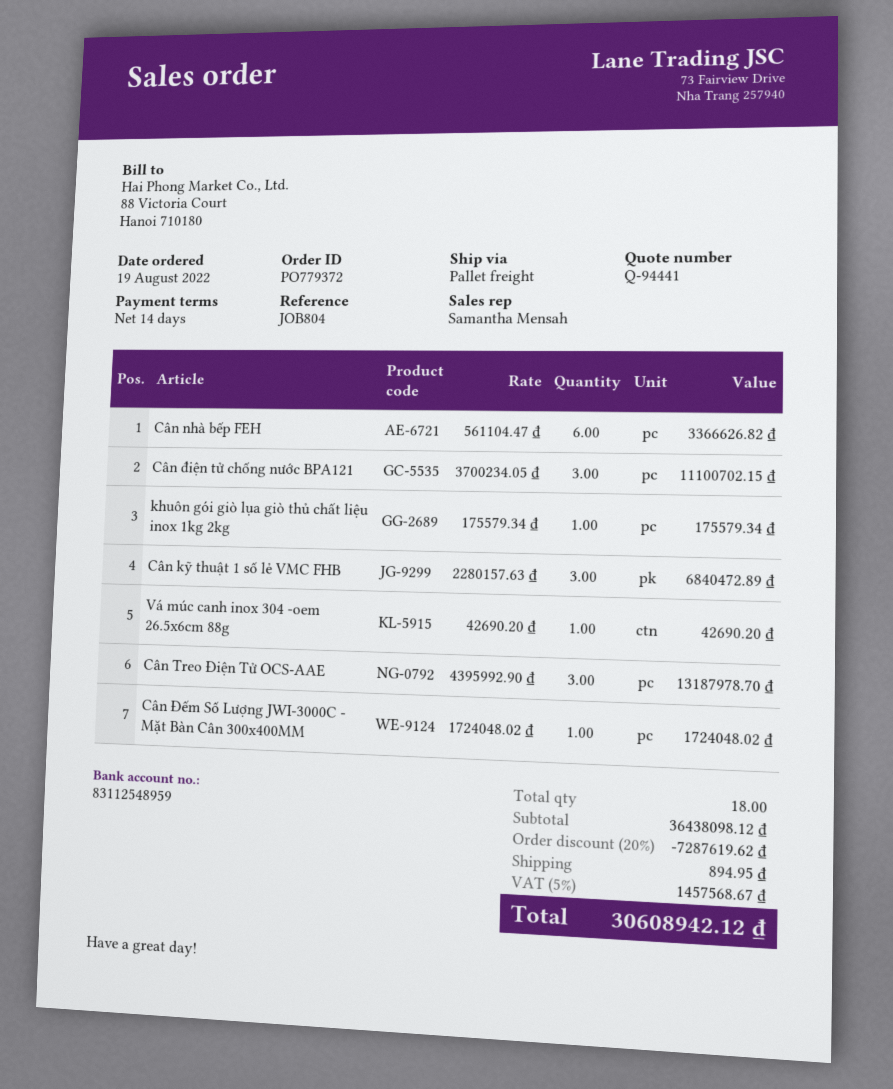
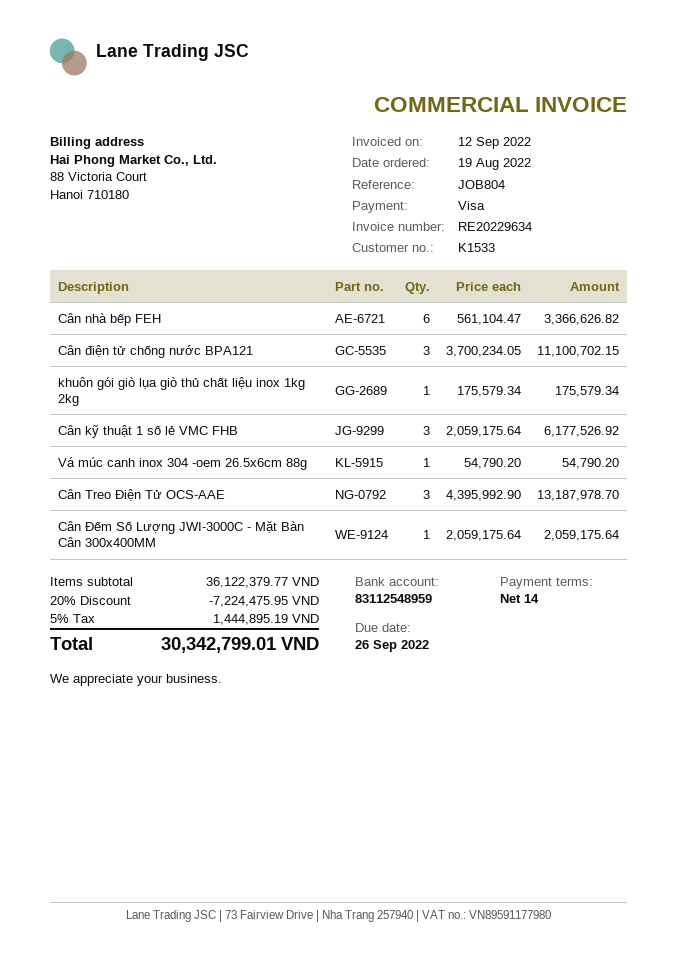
Cân kỹ thuật 1 số lẻ VMC FHB: 3 x 2280157.63 = 6840472.89 -> 3 x 2059175.64 = 6177526.92
Vá múc canh inox 304 -oem 26.5x6cm 88g: 1 x 42690.20 = 42690.20 -> 1 x 54790.20 = 54790.20
Cân Đếm Số Lượng JWI-3000C - Mặt Bàn Cân 300x400MM: 1 x 1724048.02 = 1724048.02 -> 1 x 2059175.64 = 2059175.64
subtotal: 36438098.12 -> 36122379.77
discount: 20% = 7287619.62 -> 20% = 7224475.95
shipping: 894.95 -> none
tax: 5% = 1457568.67 -> 5% = 1444895.19
total: 30608942.12 -> 30342799.01

